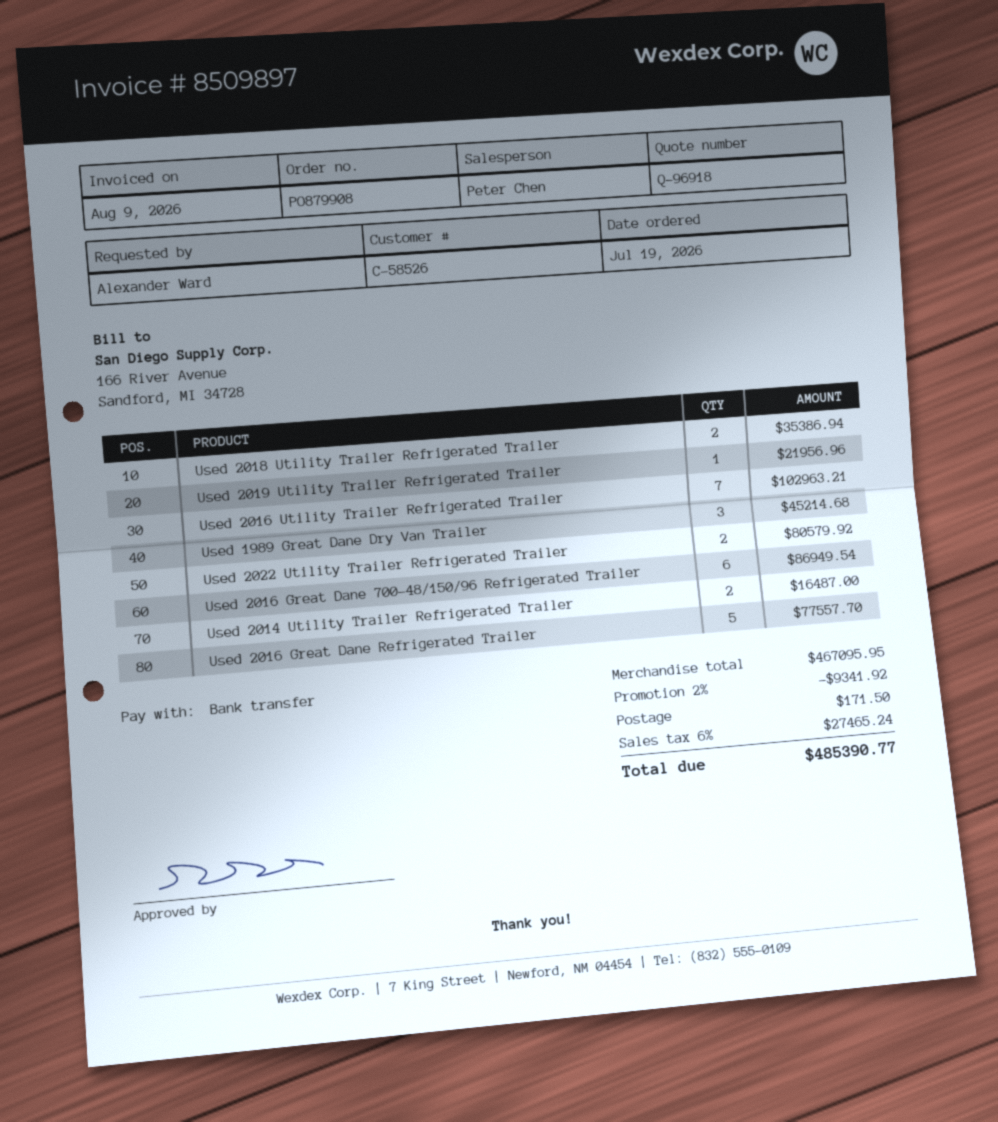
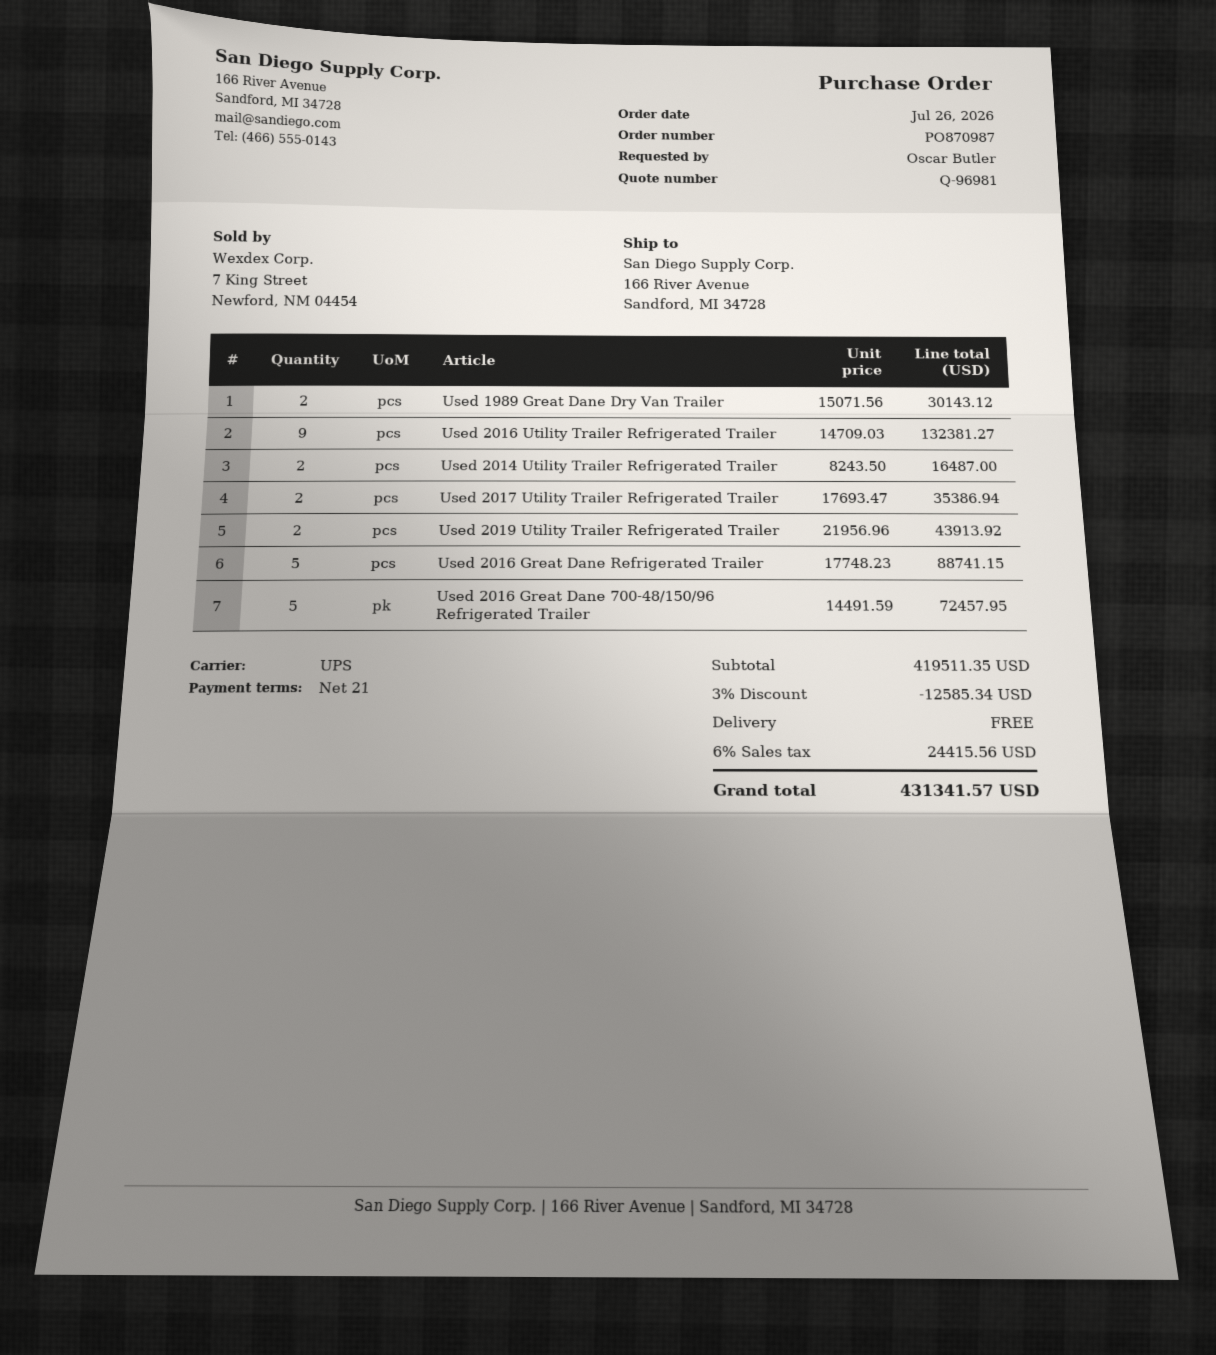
quote number: Q-96918 -> Q-96981
order number: PO879908 -> PO870987
order date: 2026-07-19 -> 2026-07-26
ordered by: Alexander Ward -> Oscar Butler
Used 2018 Utility Trailer Refrigerated Trailer: 2 for 35386.94 -> none
Used 2019 Utility Trailer Refrigerated Trailer: 1 for 21956.96 -> 2 for 43913.92
Used 2016 Utility Trailer Refrigerated Trailer: 7 for 102963.21 -> 9 for 132381.27
Used 1989 Great Dane Dry Van Trailer: 3 for 45214.68 -> 2 for 30143.12
Used 2022 Utility Trailer Refrigerated Trailer: 2 for 80579.92 -> none
Used 2016 Great Dane 700-48/150/96 Refrigerated Trailer: 6 for 86949.54 -> 5 for 72457.95
Used 2016 Great Dane Refrigerated Trailer: 5 for 77557.70 -> 5 for 88741.15
Used 2017 Utility Trailer Refrigerated Trailer: none -> 2 for 35386.94
subtotal: 467095.95 -> 419511.35
discount: 2% = 9341.92 -> 3% = 12585.34
shipping: 171.50 -> 0.00
tax: 6% = 27465.24 -> 6% = 24415.56
total: 485390.77 -> 431341.57

